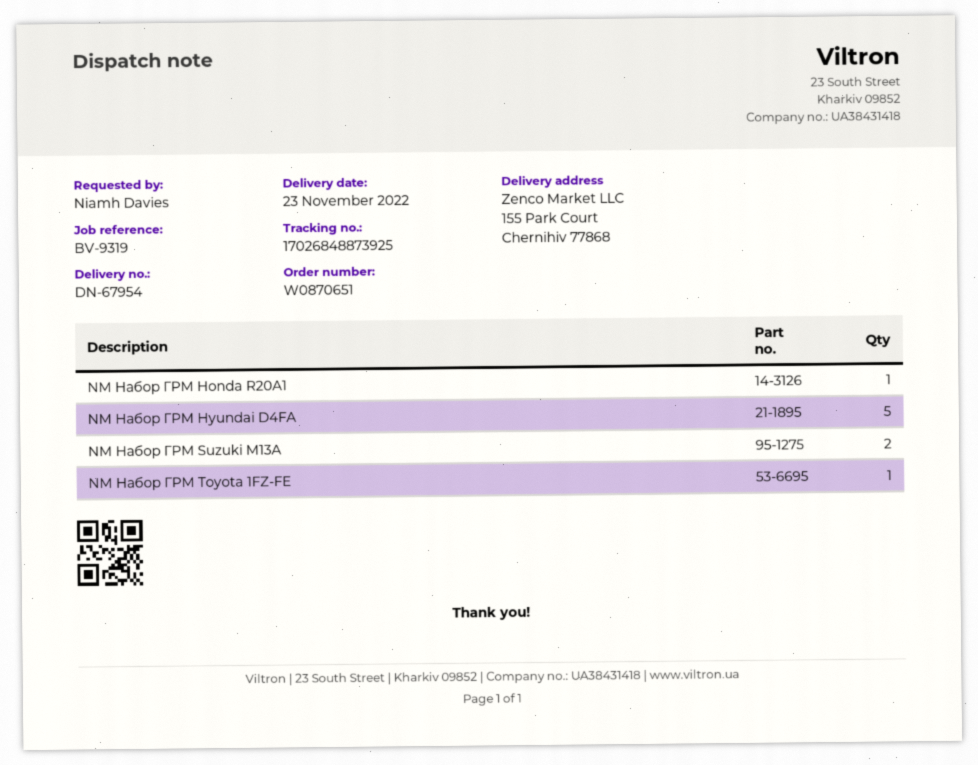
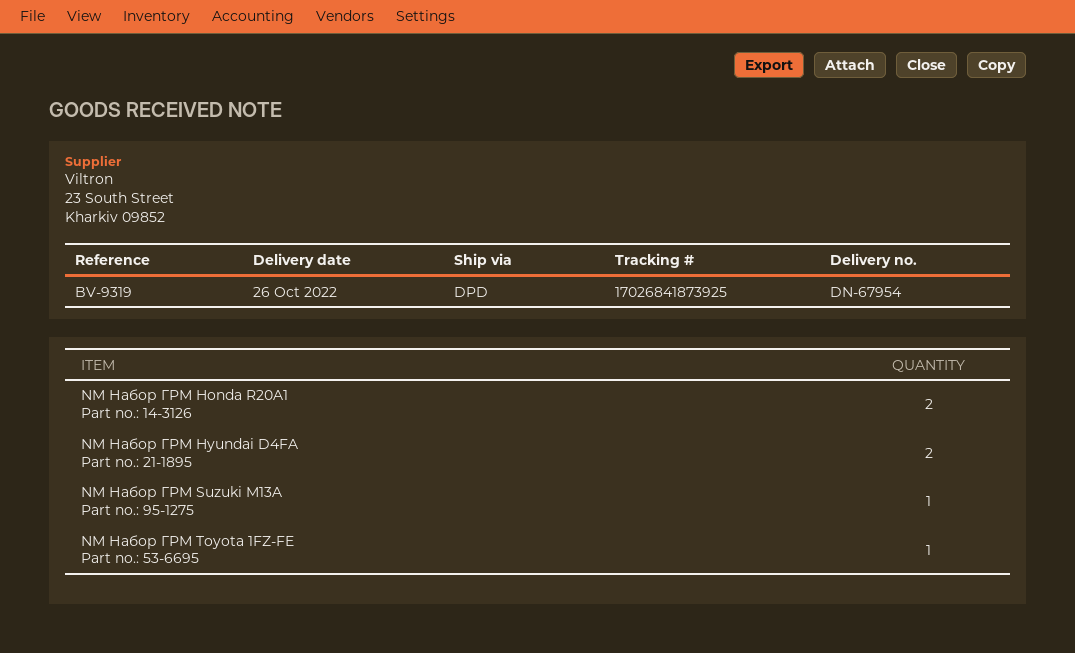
delivery date: 2022-11-23 -> 2022-10-26
tracking number: 17026848873925 -> 17026841873925
NM Набор ГРМ Honda R20A1: 1 -> 2
NM Набор ГРМ Hyundai D4FA: 5 -> 2
NM Набор ГРМ Suzuki M13A: 2 -> 1

